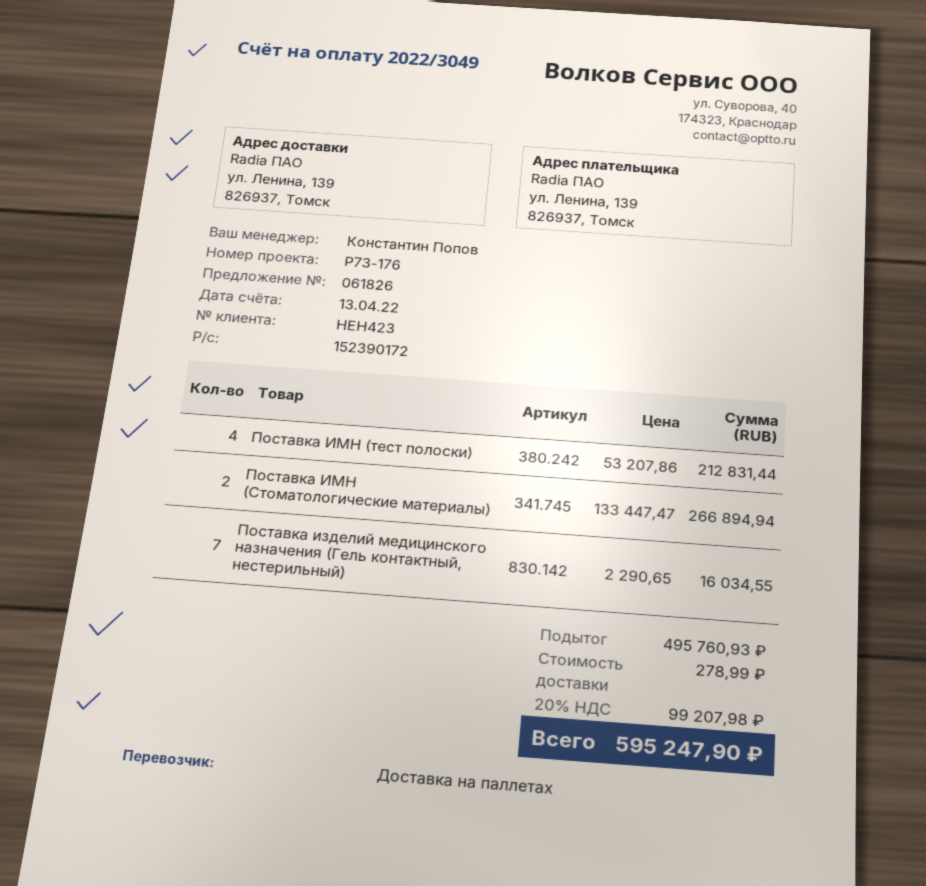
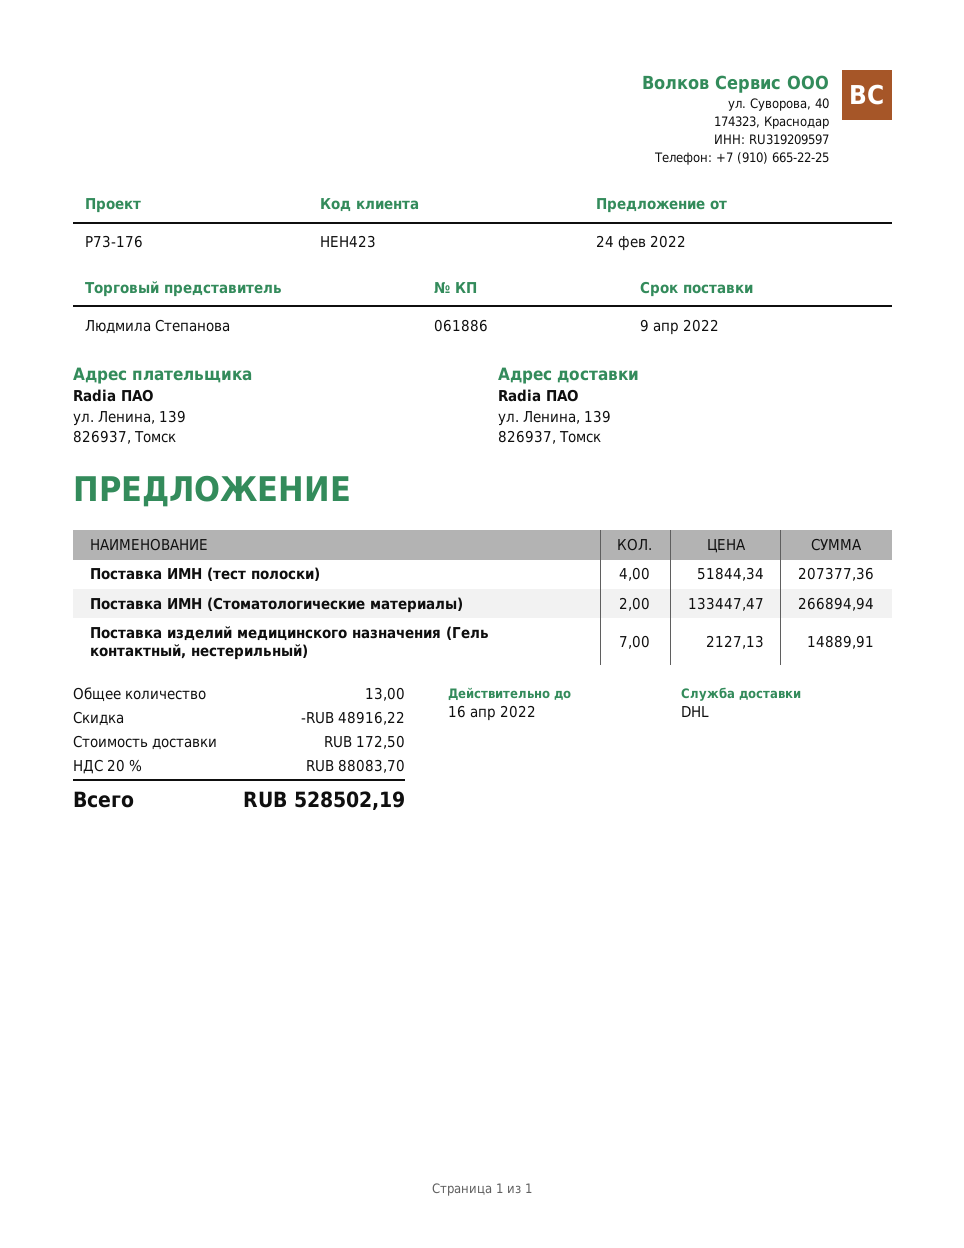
quote number: 061826 -> 061886
sales rep: Константин Попов -> Людмила Степанова
shipping method: pallet freight -> DHL
Поставка ИМН (тест полоски): 4 x 53207.86 = 212831.44 -> 4 x 51844.34 = 207377.36
Поставка изделий медицинского назначения (Гель контактный, нестерильный): 7 x 2290.65 = 16034.55 -> 7 x 2127.13 = 14889.91
discount: none -> 48916.22
shipping: 278.99 -> 172.50
tax: 20% = 99207.98 -> 20% = 88083.70
total: 595247.90 -> 528502.19

